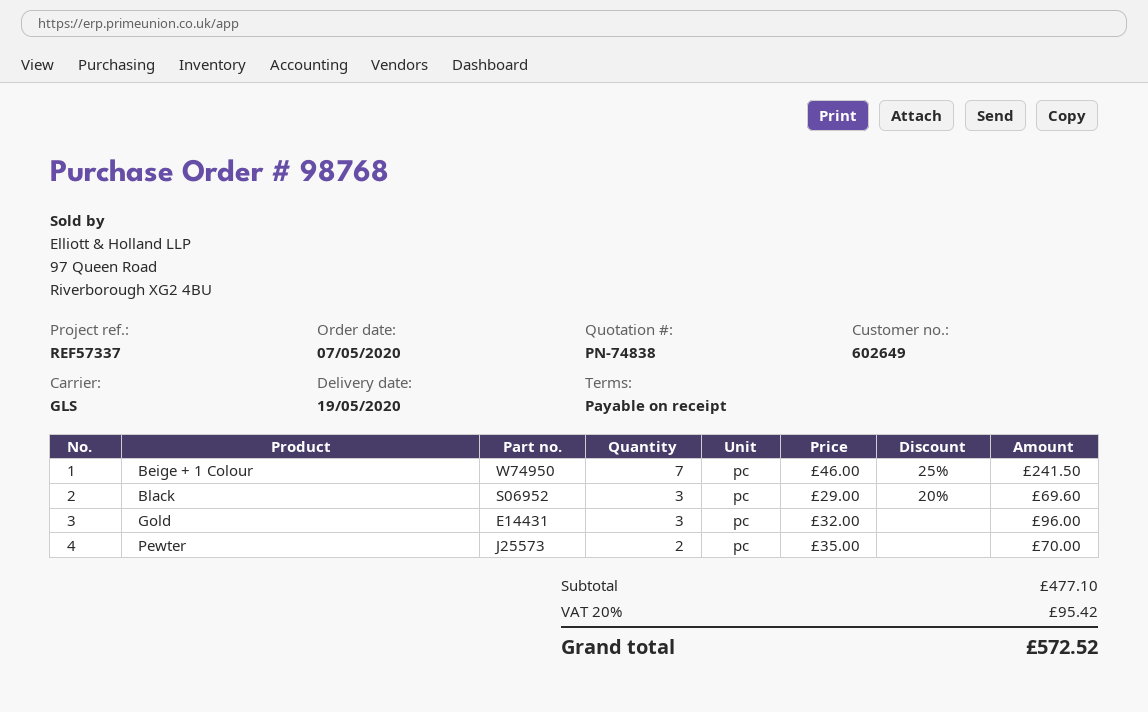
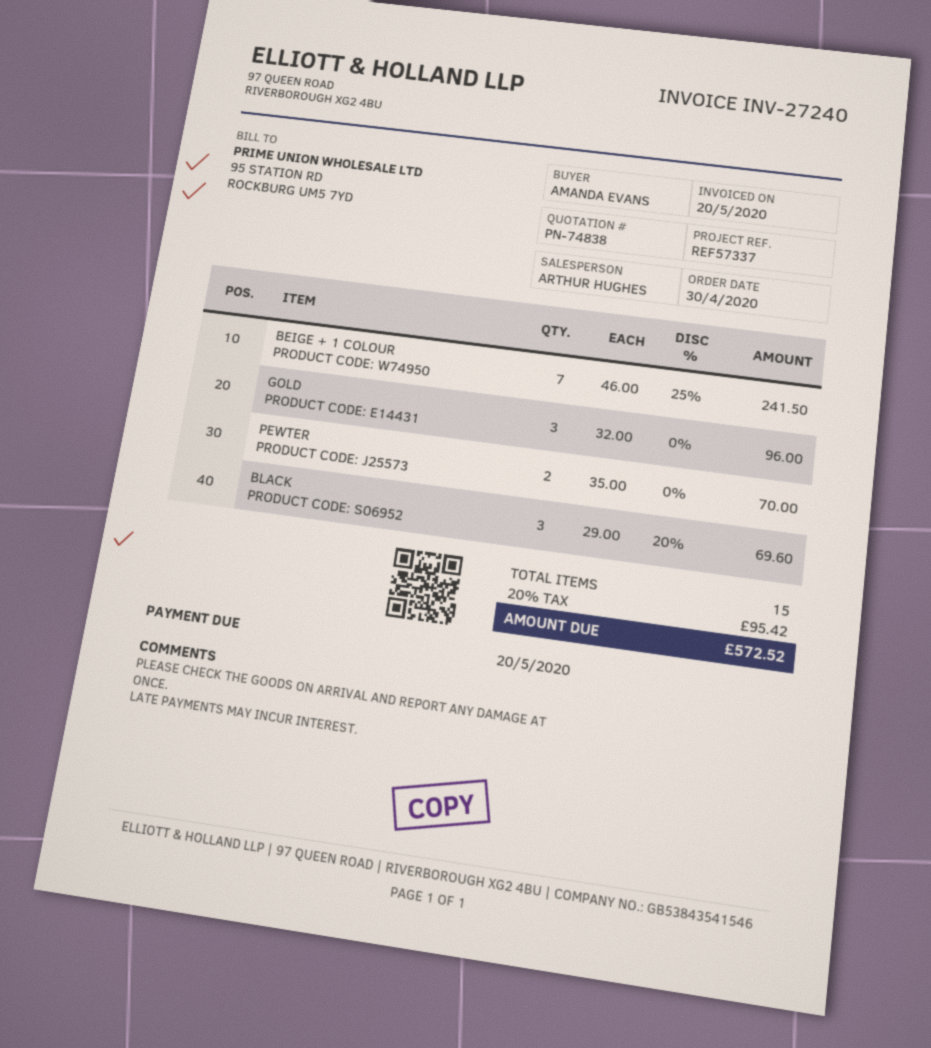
order date: 2020-05-07 -> 2020-04-30

